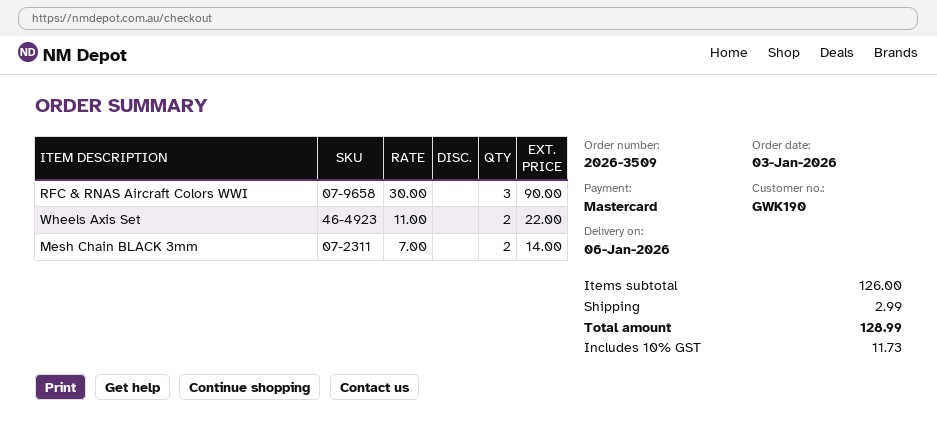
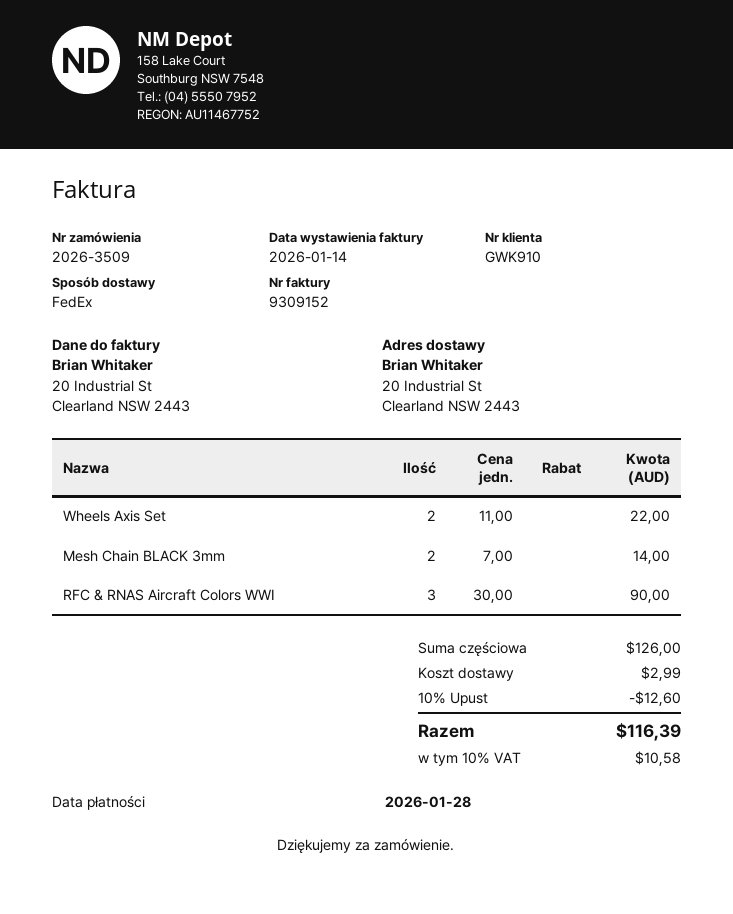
customer number: GWK190 -> GWK910
discount: none -> 10% = 12.60
tax: 10% = 11.73 -> 10% = 10.58
total: 128.99 -> 116.39

